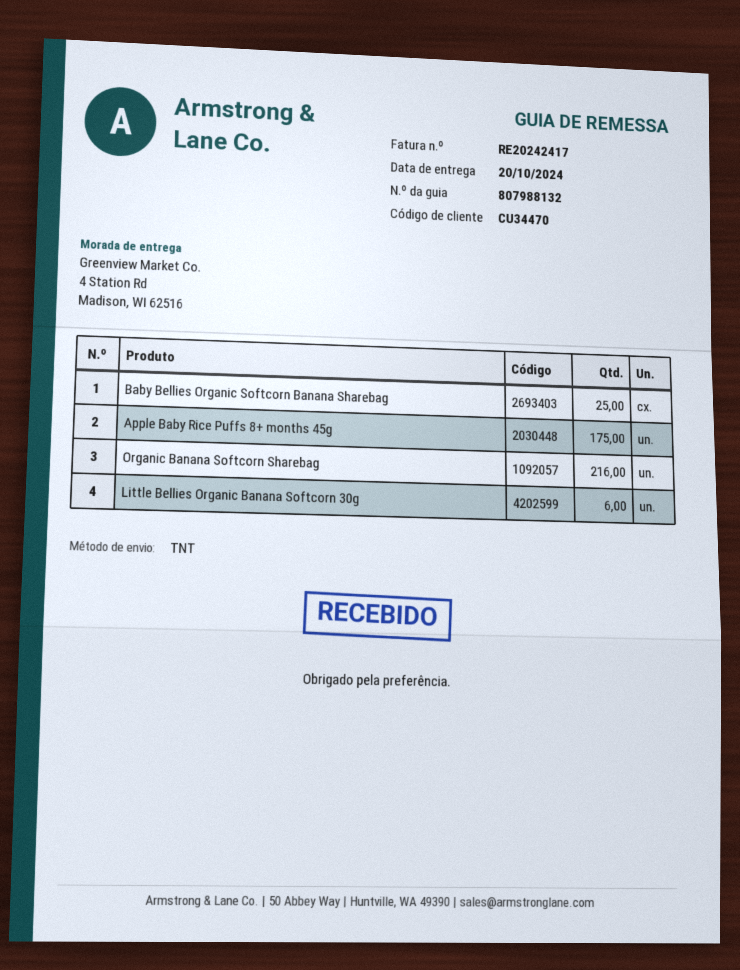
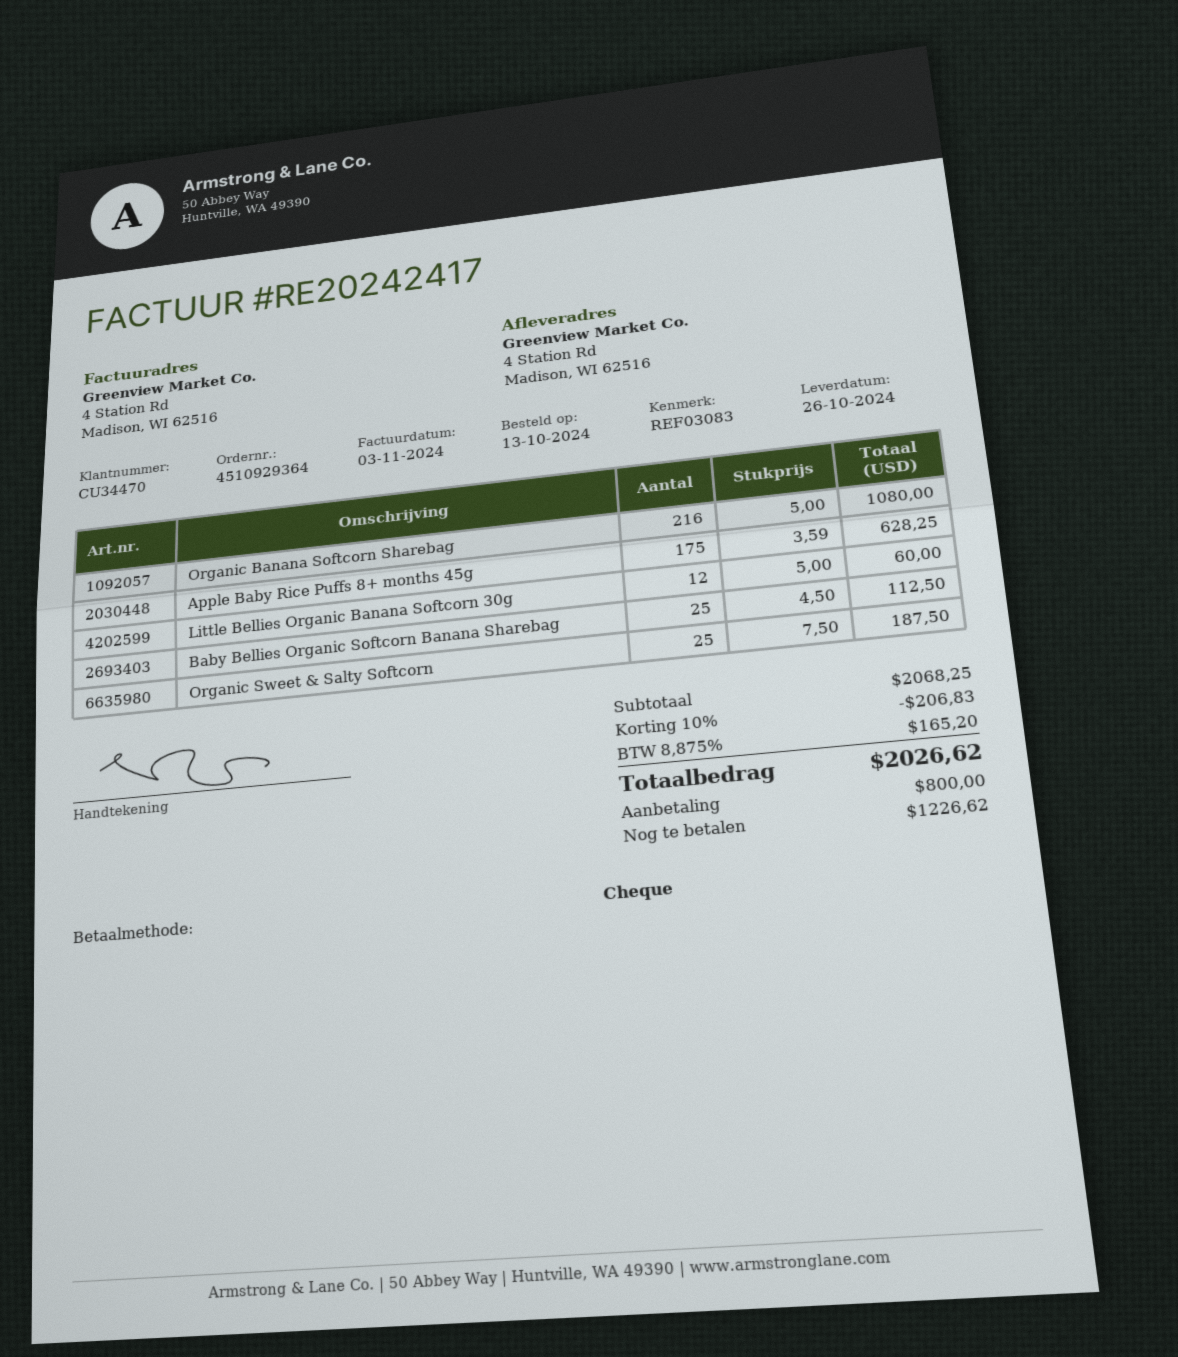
delivery date: 2024-10-20 -> 2024-10-26
Little Bellies Organic Banana Softcorn 30g: 6 -> 12
Organic Sweet & Salty Softcorn: none -> 25

